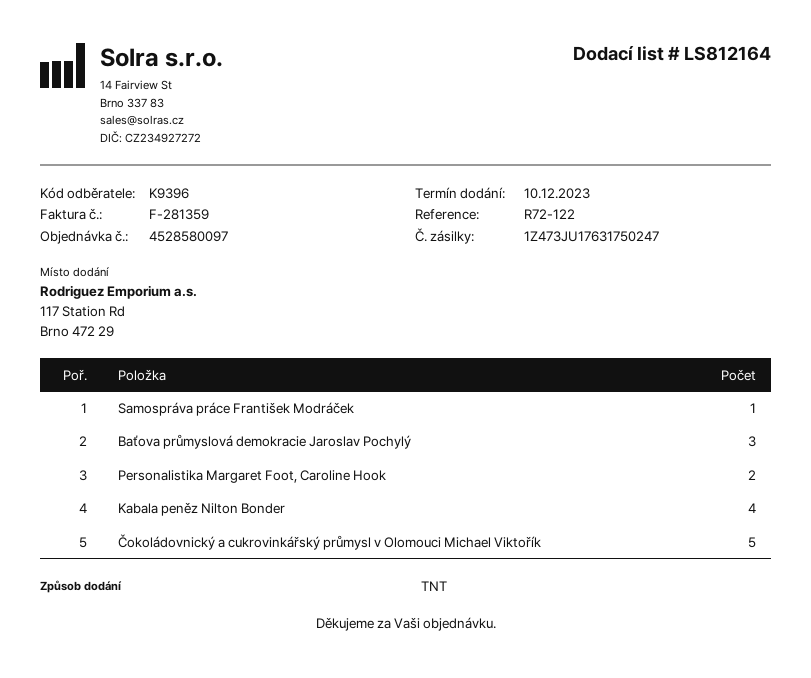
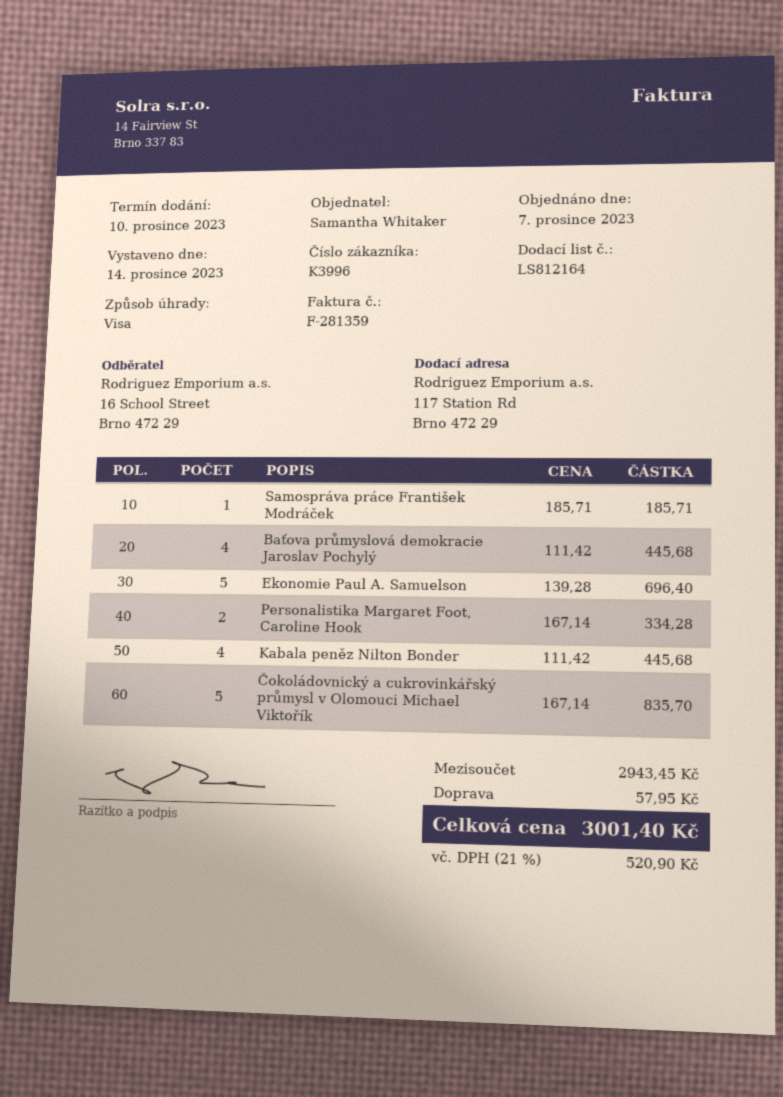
customer number: K9396 -> K3996
Baťova průmyslová demokracie Jaroslav Pochylý: 3 -> 4
Ekonomie Paul A. Samuelson: none -> 5

